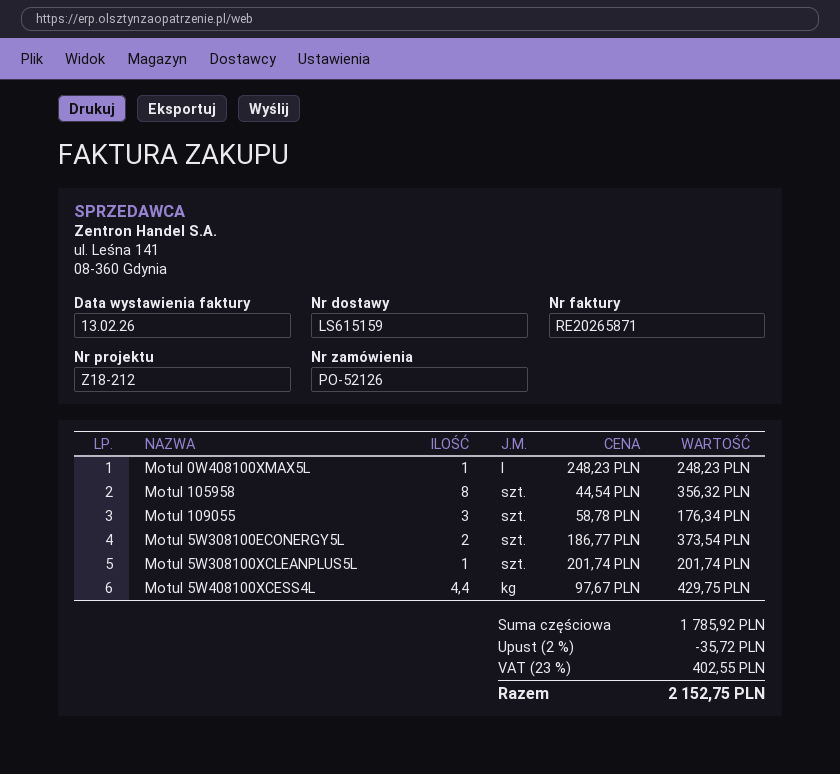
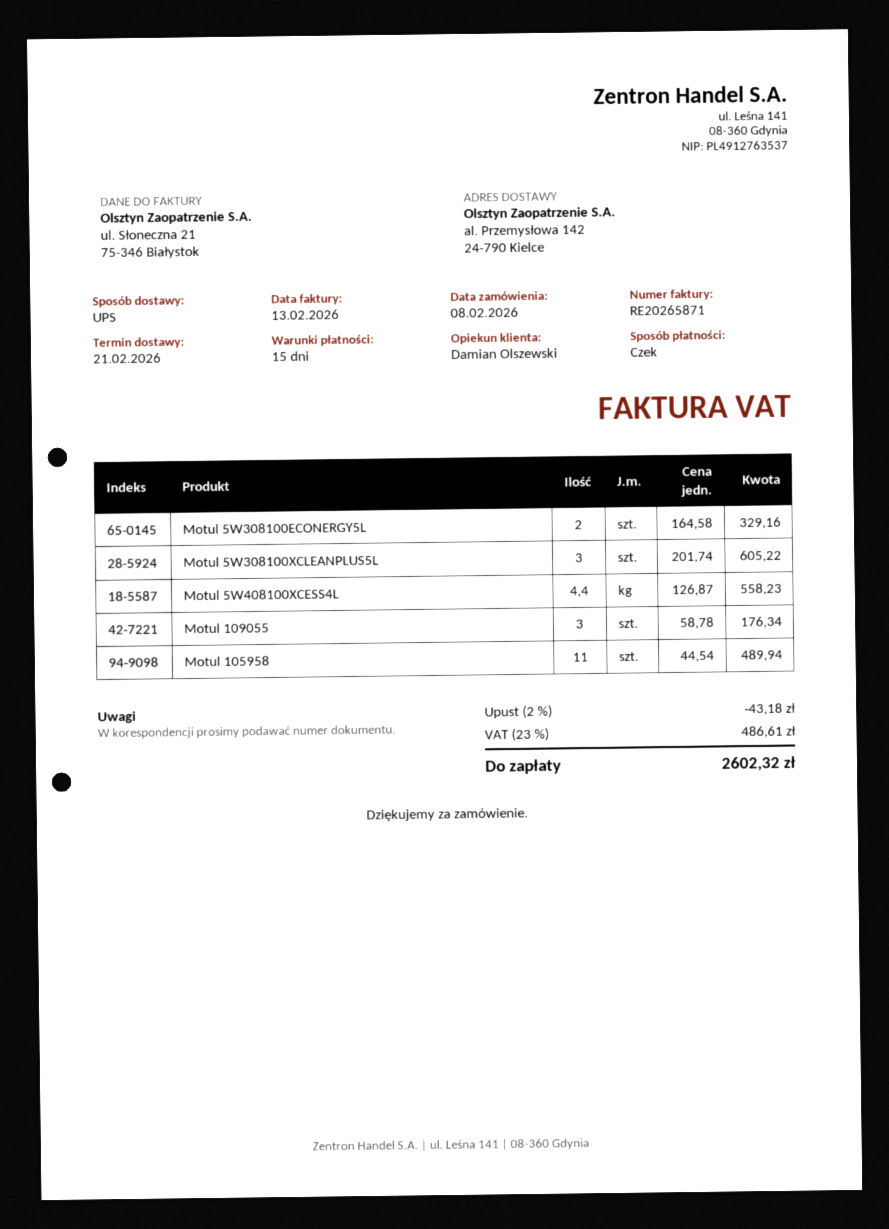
Motul 0W408100XMAX5L: 1 x 248.23 = 248.23 -> none
Motul 105958: 8 x 44.54 = 356.32 -> 11 x 44.54 = 489.94
Motul 5W308100ECONERGY5L: 2 x 186.77 = 373.54 -> 2 x 164.58 = 329.16
Motul 5W308100XCLEANPLUS5L: 1 x 201.74 = 201.74 -> 3 x 201.74 = 605.22
Motul 5W408100XCESS4L: 4.4 x 97.67 = 429.75 -> 4.4 x 126.87 = 558.23
discount: 2% = 35.72 -> 2% = 43.18
tax: 23% = 402.55 -> 23% = 486.61
total: 2152.75 -> 2602.32

